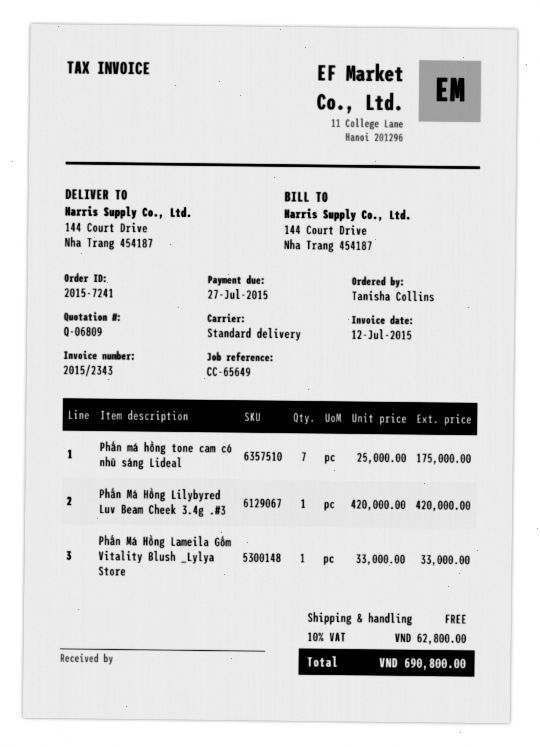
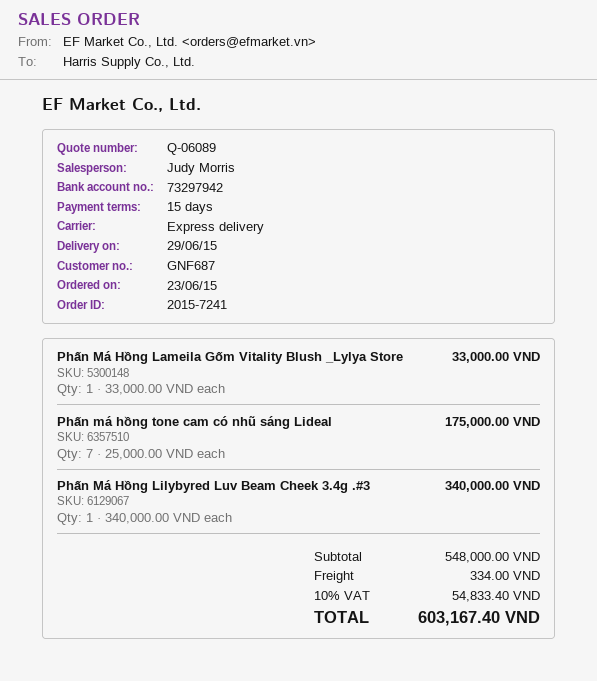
quote number: Q-06809 -> Q-06089
shipping method: standard -> express
Phấn Má Hồng Lilybyred Luv Beam Cheek 3.4g .#3: 1 x 420000.00 = 420000.00 -> 1 x 340000.00 = 340000.00
shipping: 0.00 -> 334.00
tax: 10% = 62800.00 -> 10% = 54833.40
total: 690800.00 -> 603167.40

